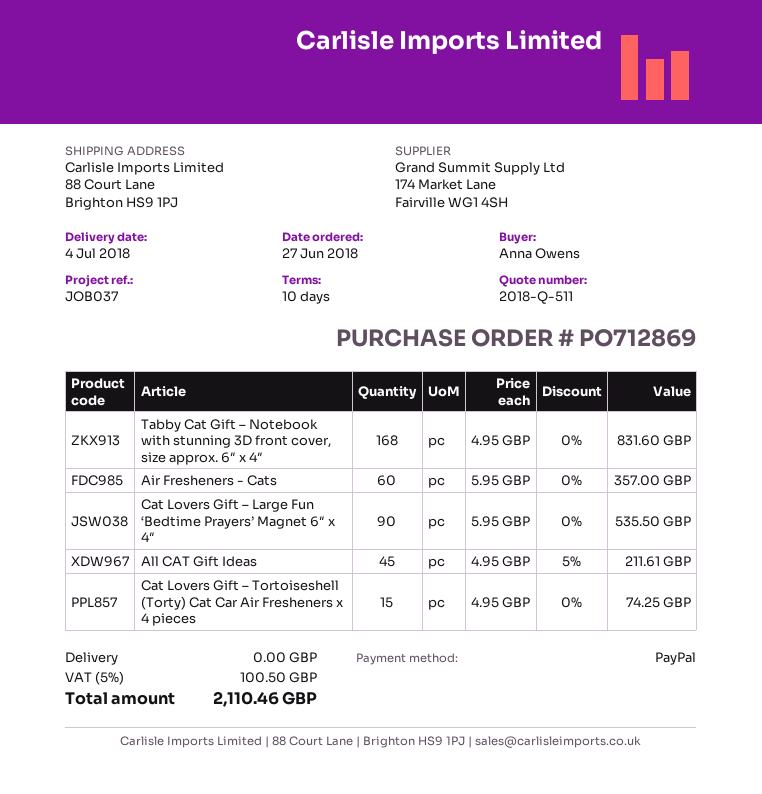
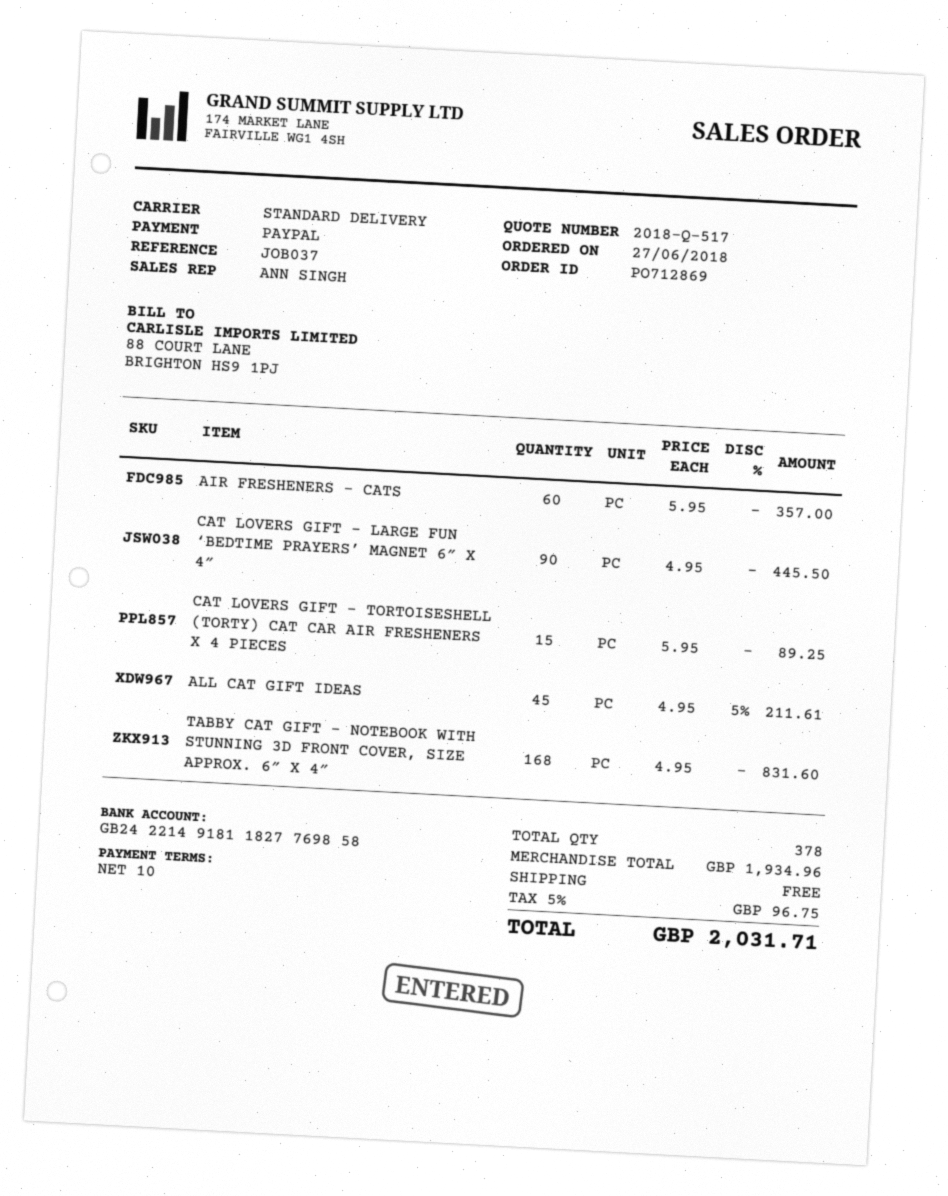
quote number: 2018-Q-511 -> 2018-Q-517
Cat Lovers Gift – Large Fun ‘Bedtime Prayers’ Magnet 6″ x 4″: 90 x 5.95 = 535.50 -> 90 x 4.95 = 445.50
Cat Lovers Gift – Tortoiseshell (Torty) Cat Car Air Fresheners x 4 pieces: 15 x 4.95 = 74.25 -> 15 x 5.95 = 89.25
tax: 5% = 100.50 -> 5% = 96.75
total: 2110.46 -> 2031.71

